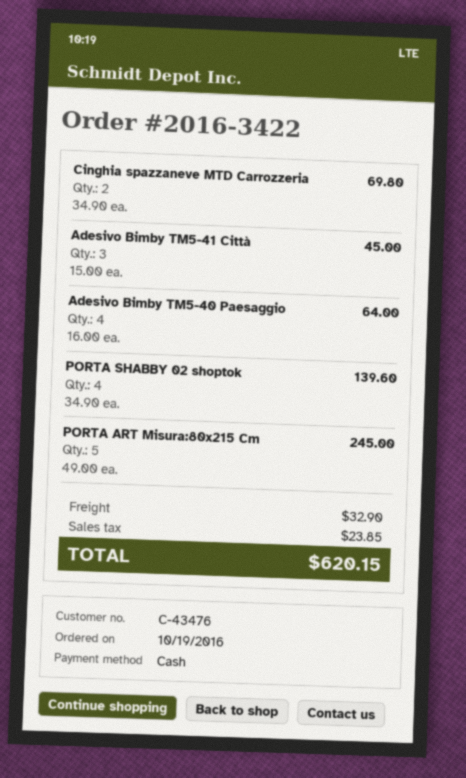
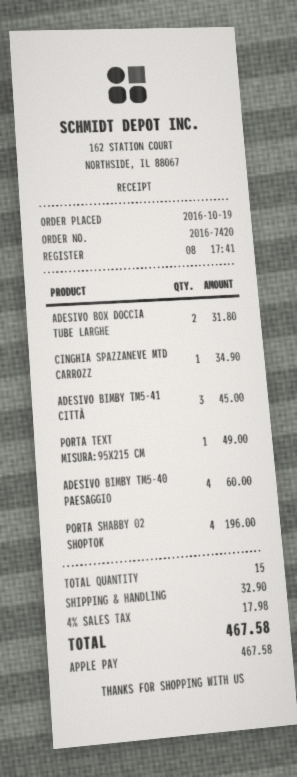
order number: 2016-3422 -> 2016-7420
payment method: cash -> Apple Pay
Cinghia spazzaneve MTD Carrozzeria: 2 for 69.80 -> 1 for 34.90
Adesivo Bimby TM5-40 Paesaggio: 4 for 64.00 -> 4 for 60.00
PORTA SHABBY 02 shoptok: 4 for 139.60 -> 4 for 196.00
PORTA ART Misura:80x215 Cm: 5 for 245.00 -> none
ADESIVO BOX DOCCIA TUBE LARGHE: none -> 2 for 31.80
PORTA TEXT MISURA:95X215 CM: none -> 1 for 49.00
tax: 23.85 -> 17.98
total: 620.15 -> 467.58

